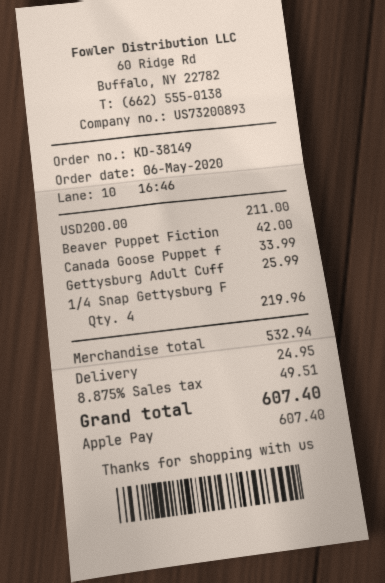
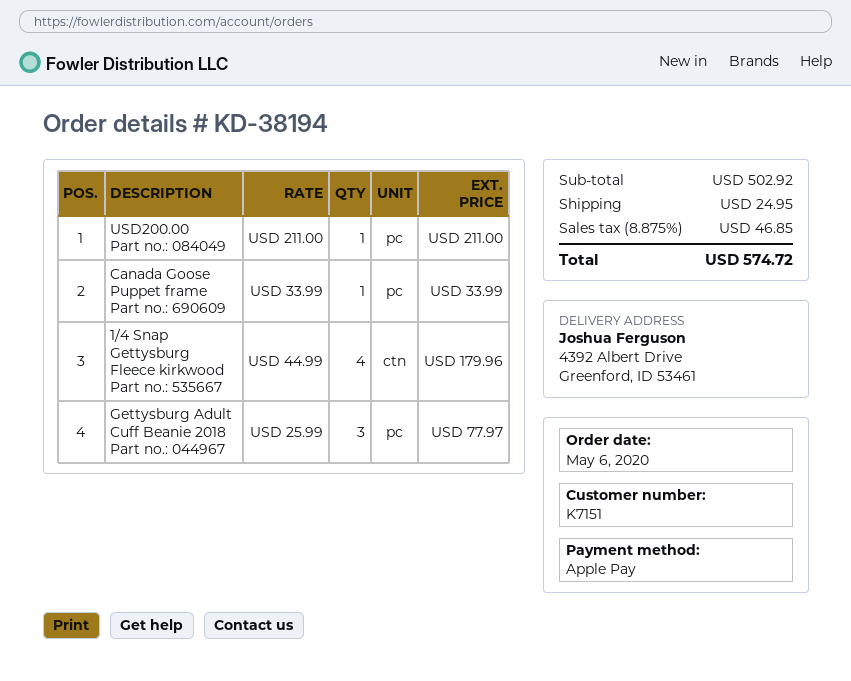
order number: KD-38149 -> KD-38194
Beaver Puppet Fiction: 1 for 42.00 -> none
Gettysburg Adult Cuff: 1 for 25.99 -> 3 for 77.97
1/4 Snap Gettysburg F: 4 for 219.96 -> 4 for 179.96
subtotal: 532.94 -> 502.92
tax: 8.875% = 49.51 -> 8.875% = 46.85
total: 607.40 -> 574.72

